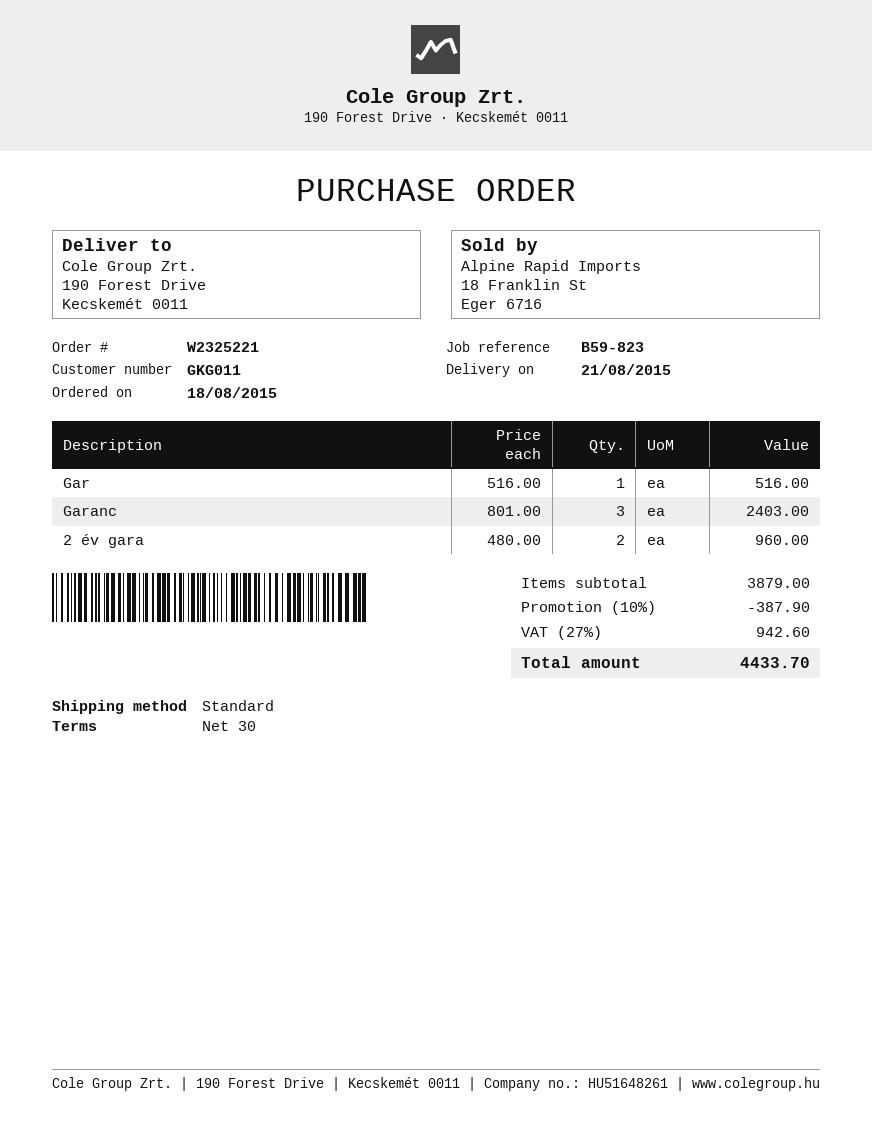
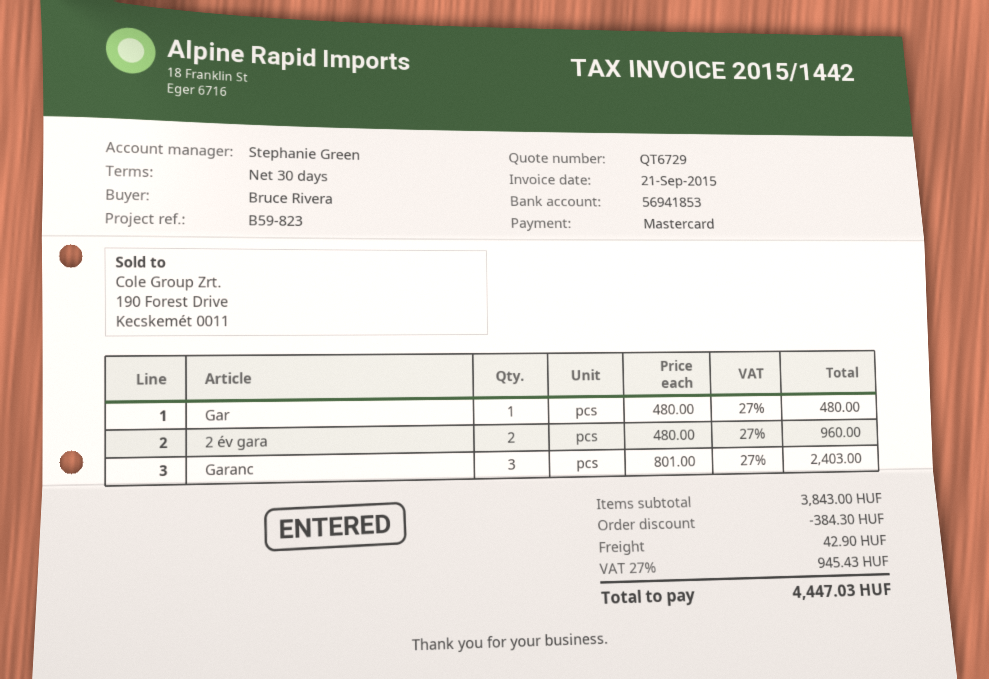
Gar: 1 x 516.00 = 516.00 -> 1 x 480.00 = 480.00
subtotal: 3879.00 -> 3843.00
discount: 387.90 -> 384.30
shipping: none -> 42.90
tax: 27% = 942.60 -> 27% = 945.43
total: 4433.70 -> 4447.03

